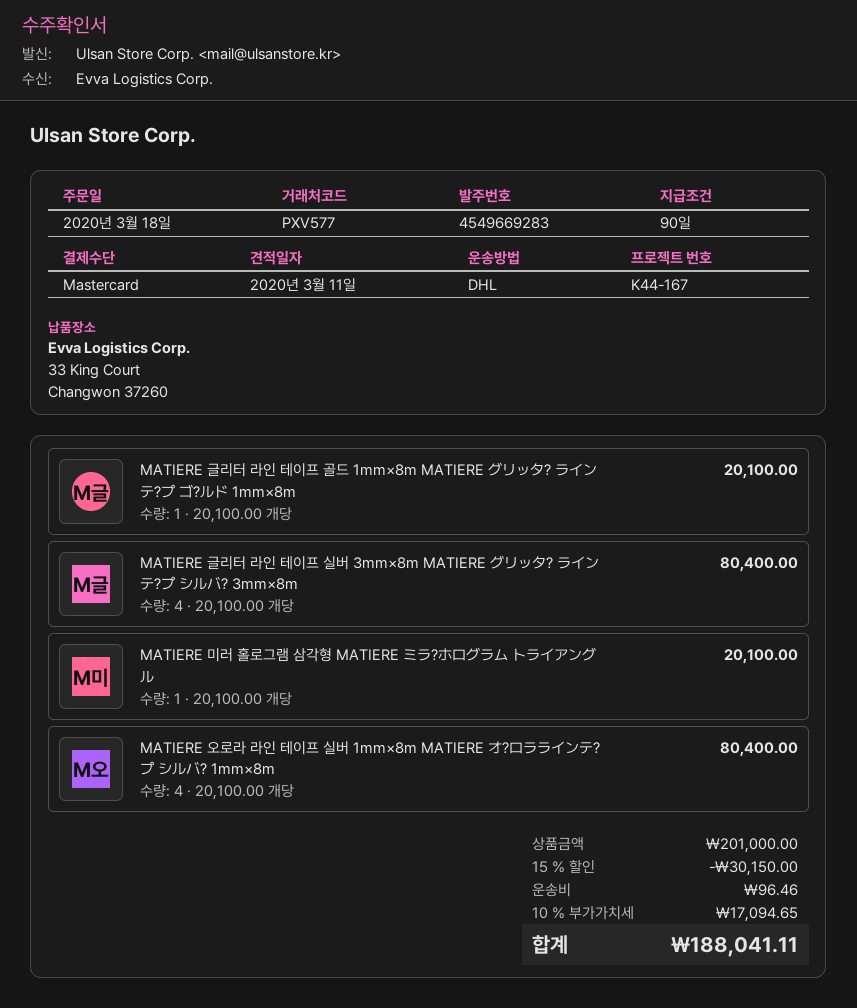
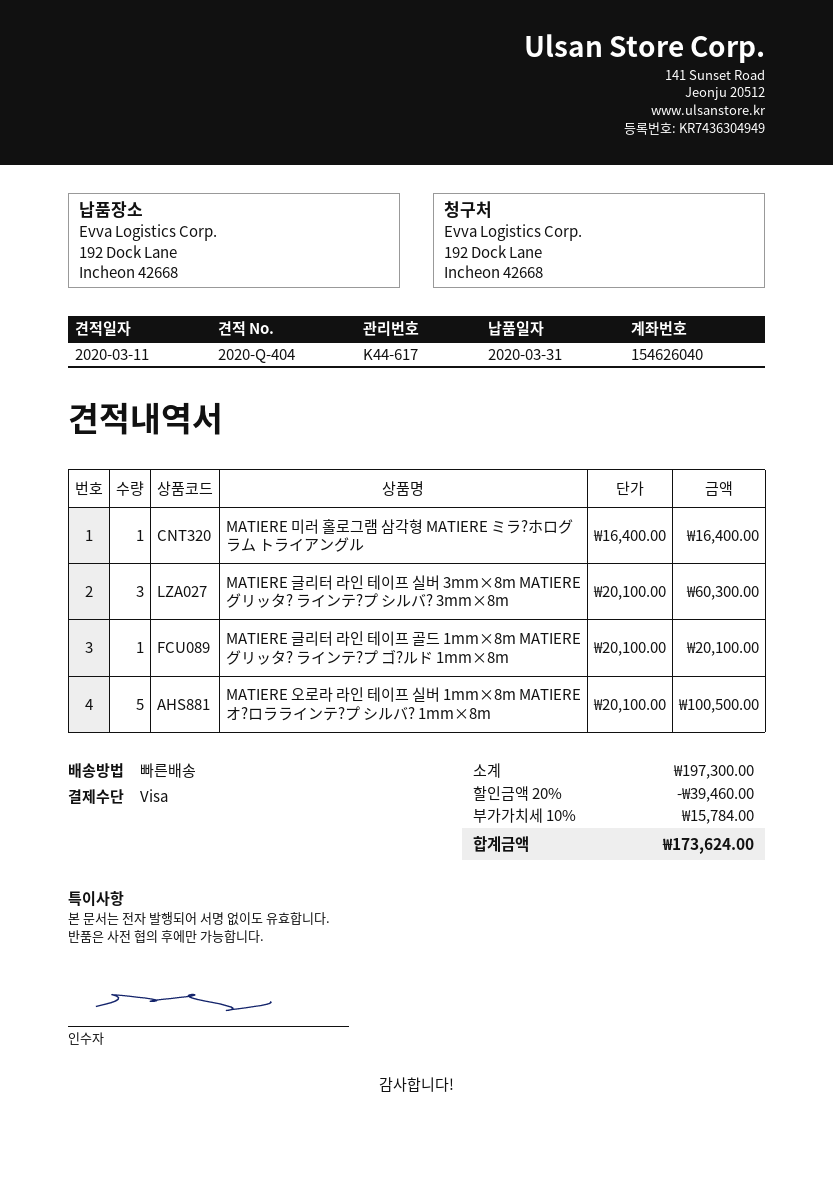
reference: K44-167 -> K44-617
payment method: Mastercard -> Visa
shipping method: DHL -> express
ship to: 33 King Court, Changwon 37260 -> 192 Dock Lane, Incheon 42668
MATIERE 글리터 라인 테이프 실버 3mm×8m MATIERE グリッタ? ラインテ?プ シルバ? 3mm×8m: 4 x 20100.00 = 80400.00 -> 3 x 20100.00 = 60300.00
MATIERE 미러 홀로그램 삼각형 MATIERE ミラ?ホログラム トライアングル: 1 x 20100.00 = 20100.00 -> 1 x 16400.00 = 16400.00
MATIERE 오로라 라인 테이프 실버 1mm×8m MATIERE オ?ロララインテ?プ シルバ? 1mm×8m: 4 x 20100.00 = 80400.00 -> 5 x 20100.00 = 100500.00
subtotal: 201000.00 -> 197300.00
discount: 15% = 30150.00 -> 20% = 39460.00
shipping: 96.46 -> none
tax: 10% = 17094.65 -> 10% = 15784.00
total: 188041.11 -> 173624.00

